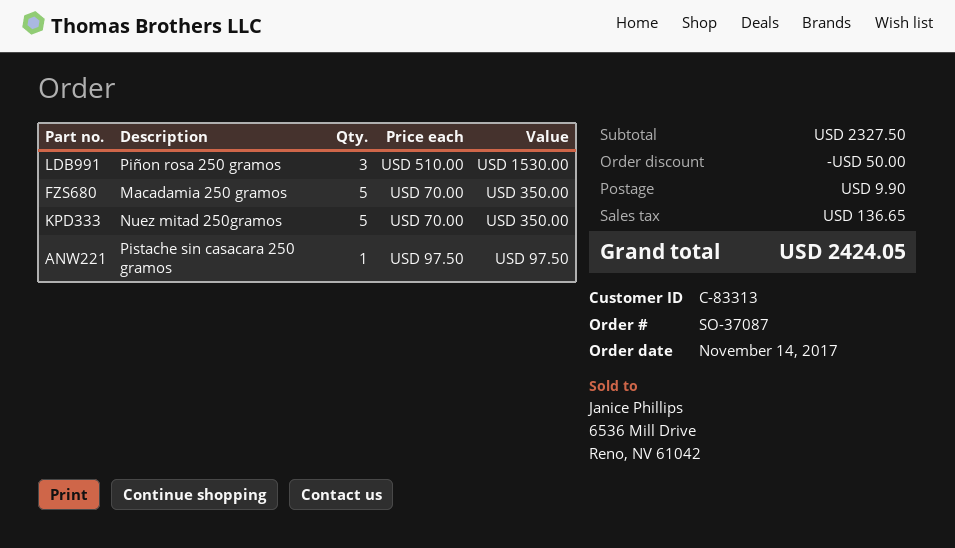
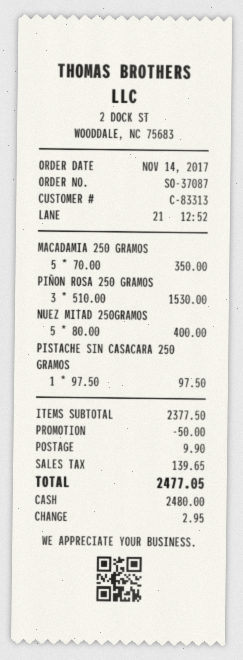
Nuez mitad 250gramos: 5 x 70.00 = 350.00 -> 5 x 80.00 = 400.00
subtotal: 2327.50 -> 2377.50
tax: 136.65 -> 139.65
total: 2424.05 -> 2477.05

